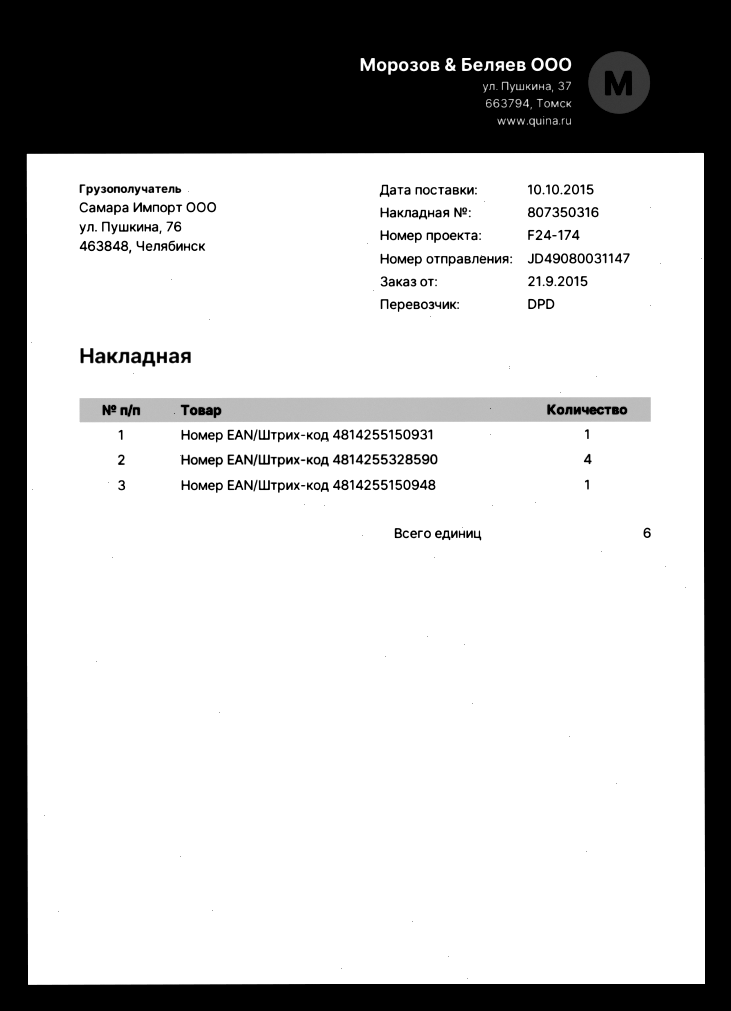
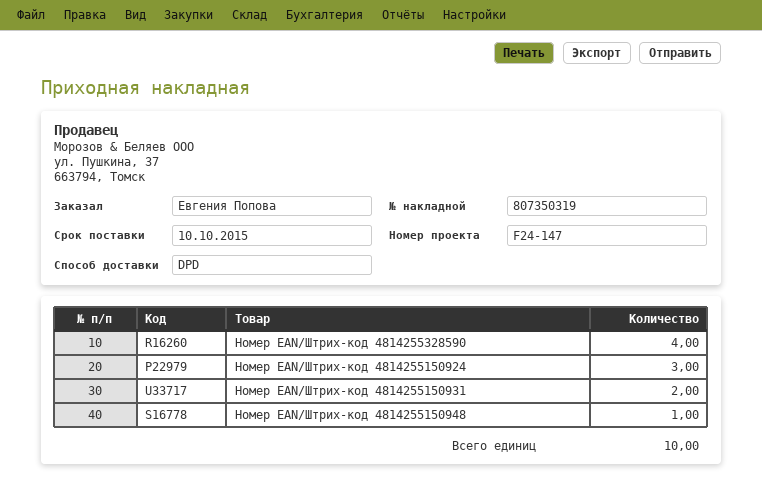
delivery note number: 807350316 -> 807350319
reference: F24-174 -> F24-147
Номер EAN/Штрих-код 4814255150931: 1 -> 2
Номер EAN/Штрих-код 4814255150924: none -> 3
total quantity: 6 -> 10

